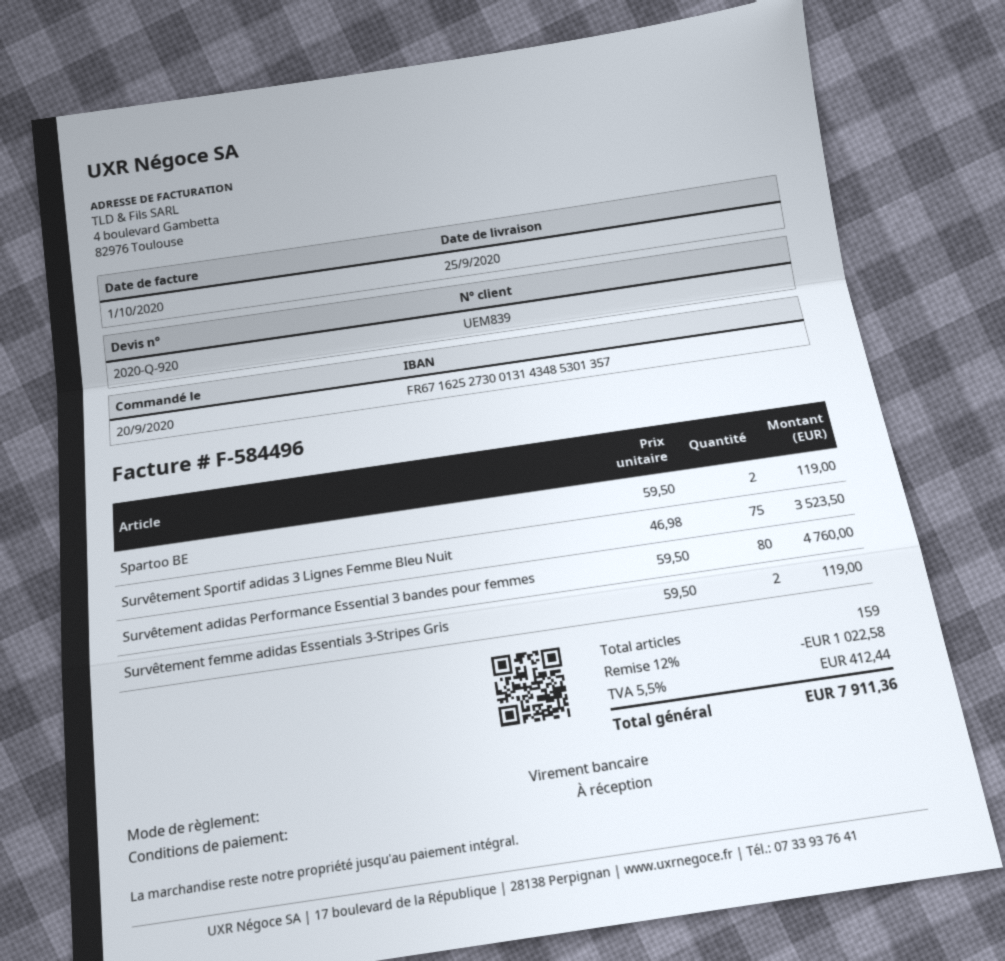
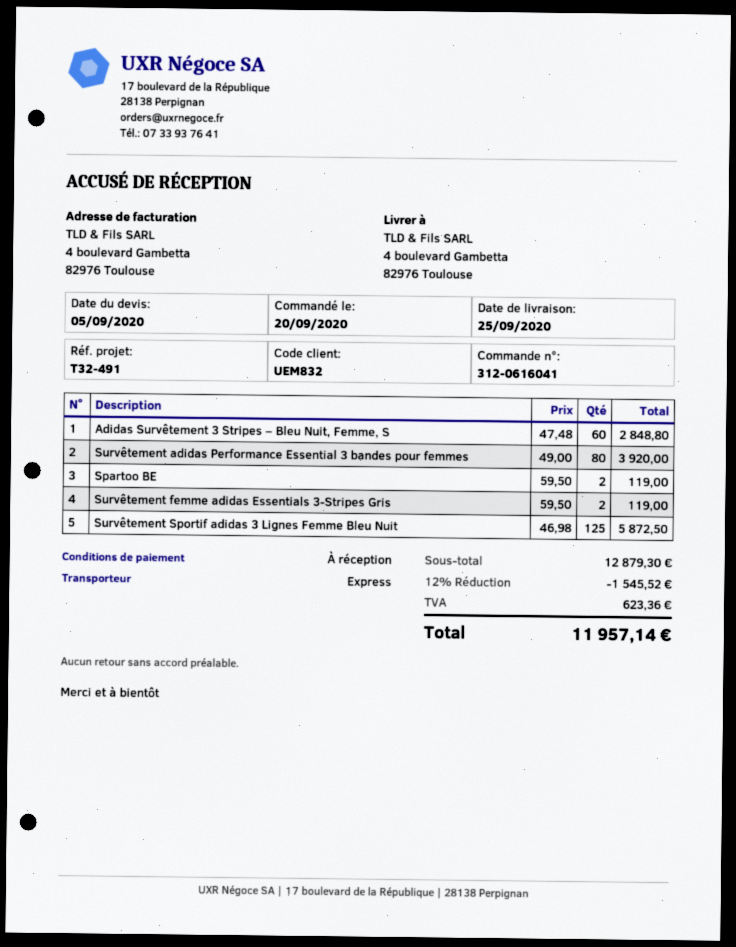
customer number: UEM839 -> UEM832
Survêtement Sportif adidas 3 Lignes Femme Bleu Nuit: 75 x 46.98 = 3523.50 -> 125 x 46.98 = 5872.50
Survêtement adidas Performance Essential 3 bandes pour femmes: 80 x 59.50 = 4760.00 -> 80 x 49.00 = 3920.00
Adidas Survêtement 3 Stripes – Bleu Nuit, Femme, S: none -> 60 x 47.48 = 2848.80
discount: 12% = 1022.58 -> 12% = 1545.52
tax: 412.44 -> 623.36
total: 7911.36 -> 11957.14

